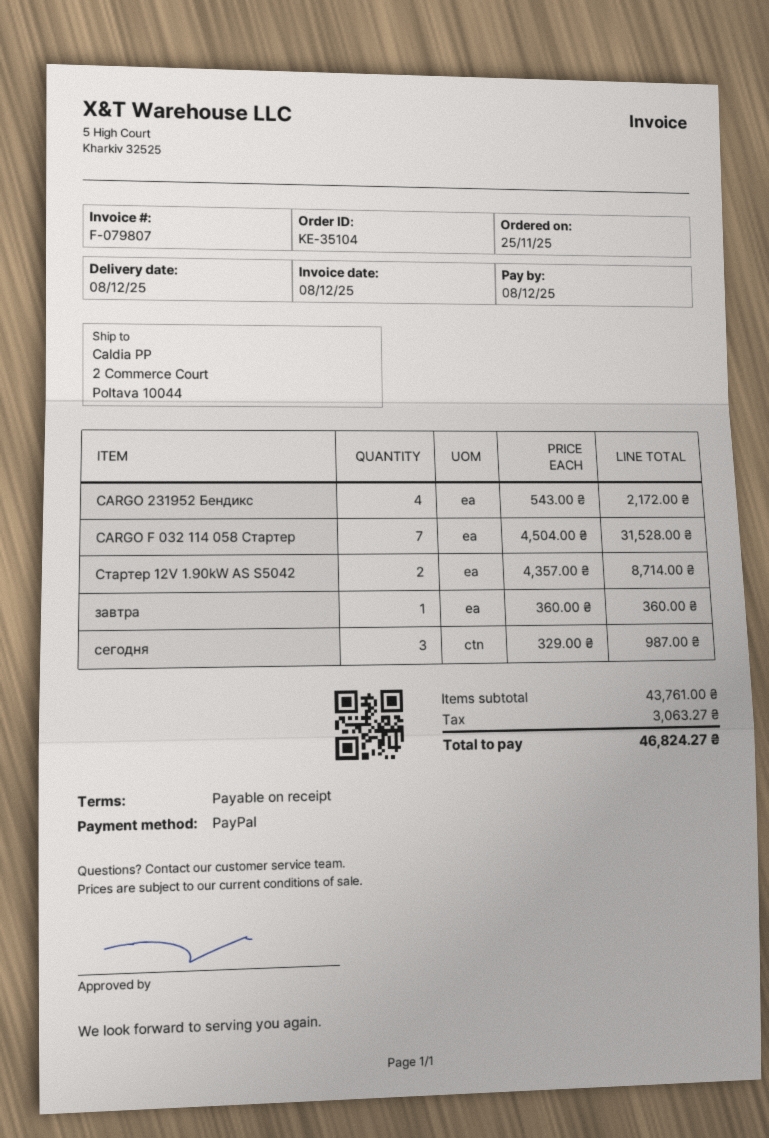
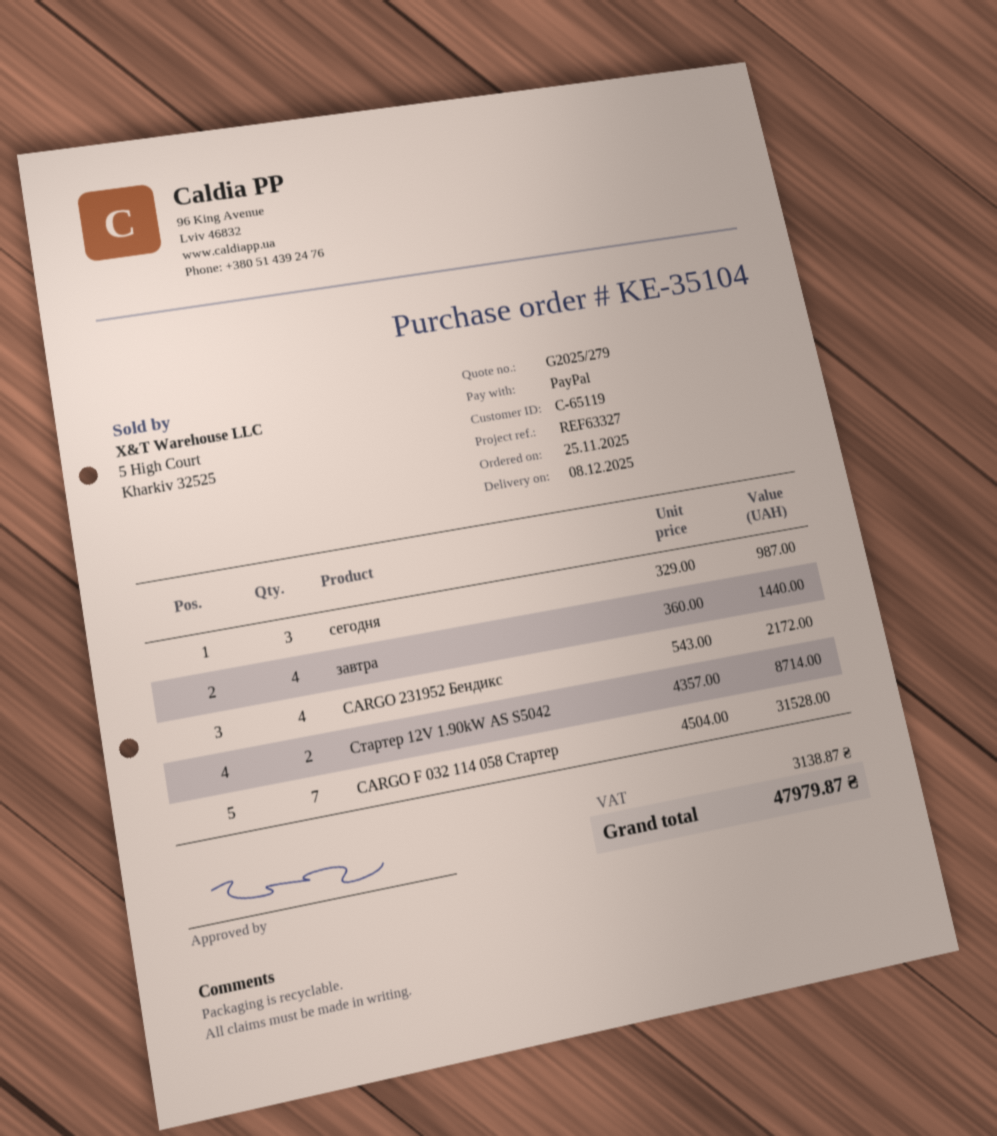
завтра: 1 x 360.00 = 360.00 -> 4 x 360.00 = 1440.00
tax: 3063.27 -> 3138.87
total: 46824.27 -> 47979.87

